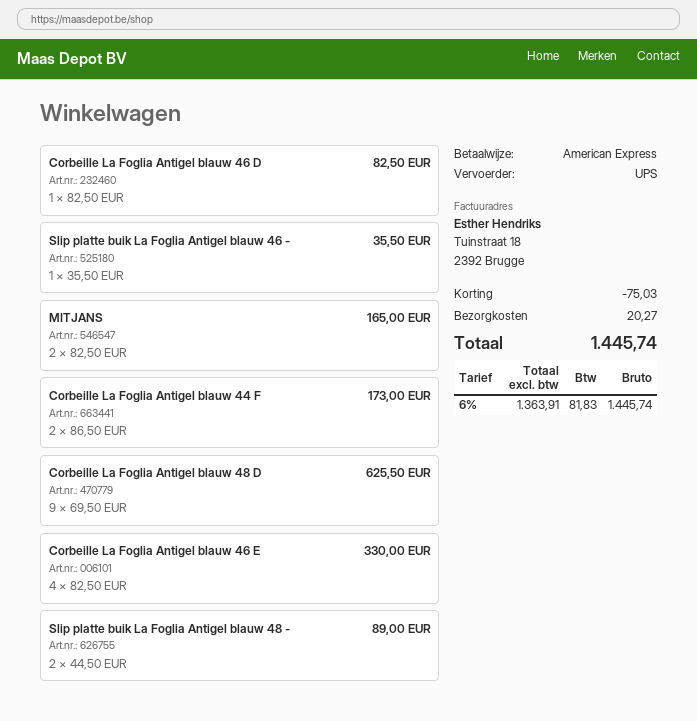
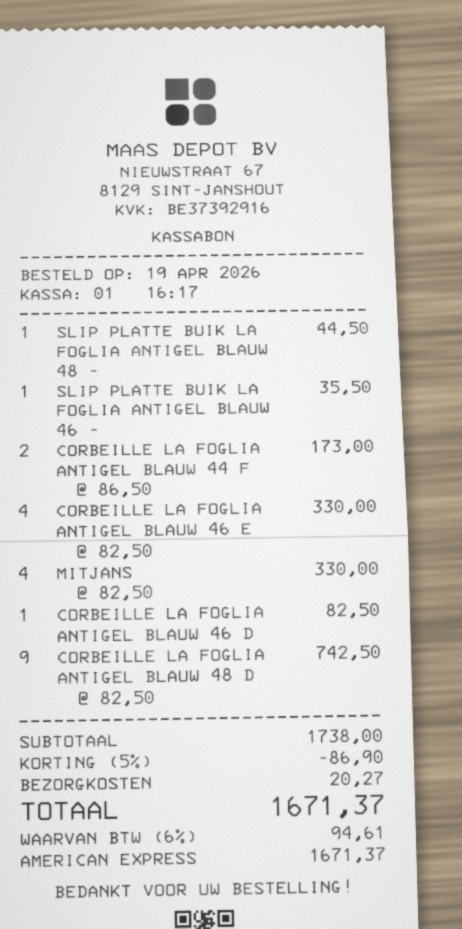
MITJANS: 2 x 82.50 = 165.00 -> 4 x 82.50 = 330.00
Corbeille La Foglia Antigel blauw 48 D: 9 x 69.50 = 625.50 -> 9 x 82.50 = 742.50
Slip platte buik La Foglia Antigel blauw 48 -: 2 x 44.50 = 89.00 -> 1 x 44.50 = 44.50
discount: 75.03 -> 86.90
tax: 6% = 81.83 -> 6% = 94.61
total: 1445.74 -> 1671.37

